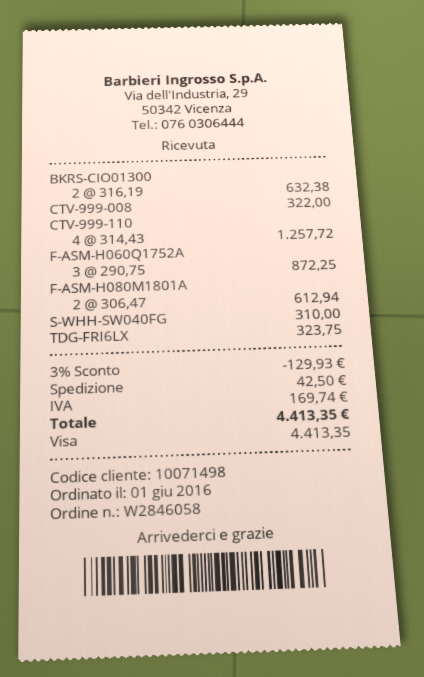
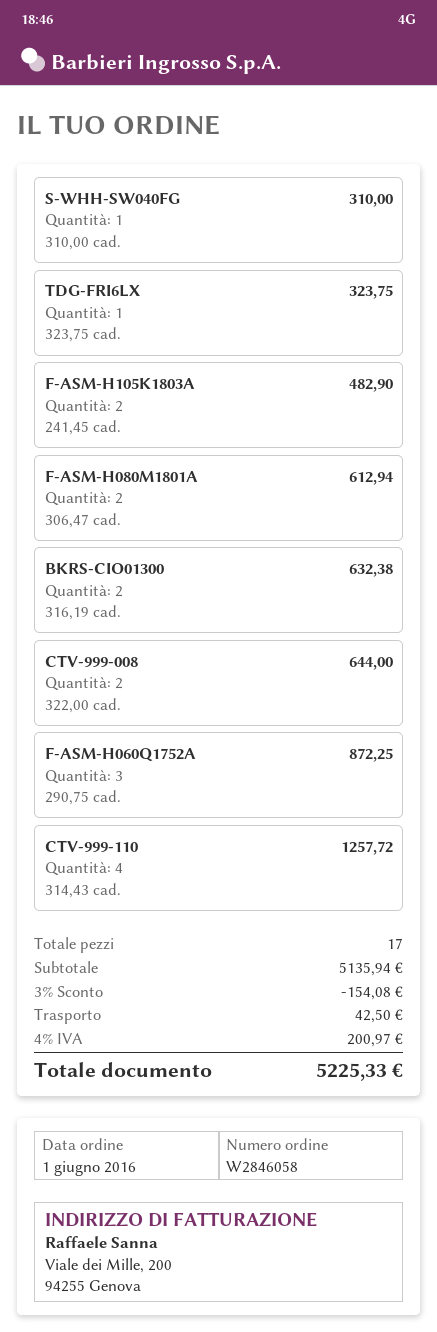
CTV-999-008: 1 x 322.00 = 322.00 -> 2 x 322.00 = 644.00
F-ASM-H105K1803A: none -> 2 x 241.45 = 482.90
discount: 3% = 129.93 -> 3% = 154.08
tax: 169.74 -> 200.97
total: 4413.35 -> 5225.33

